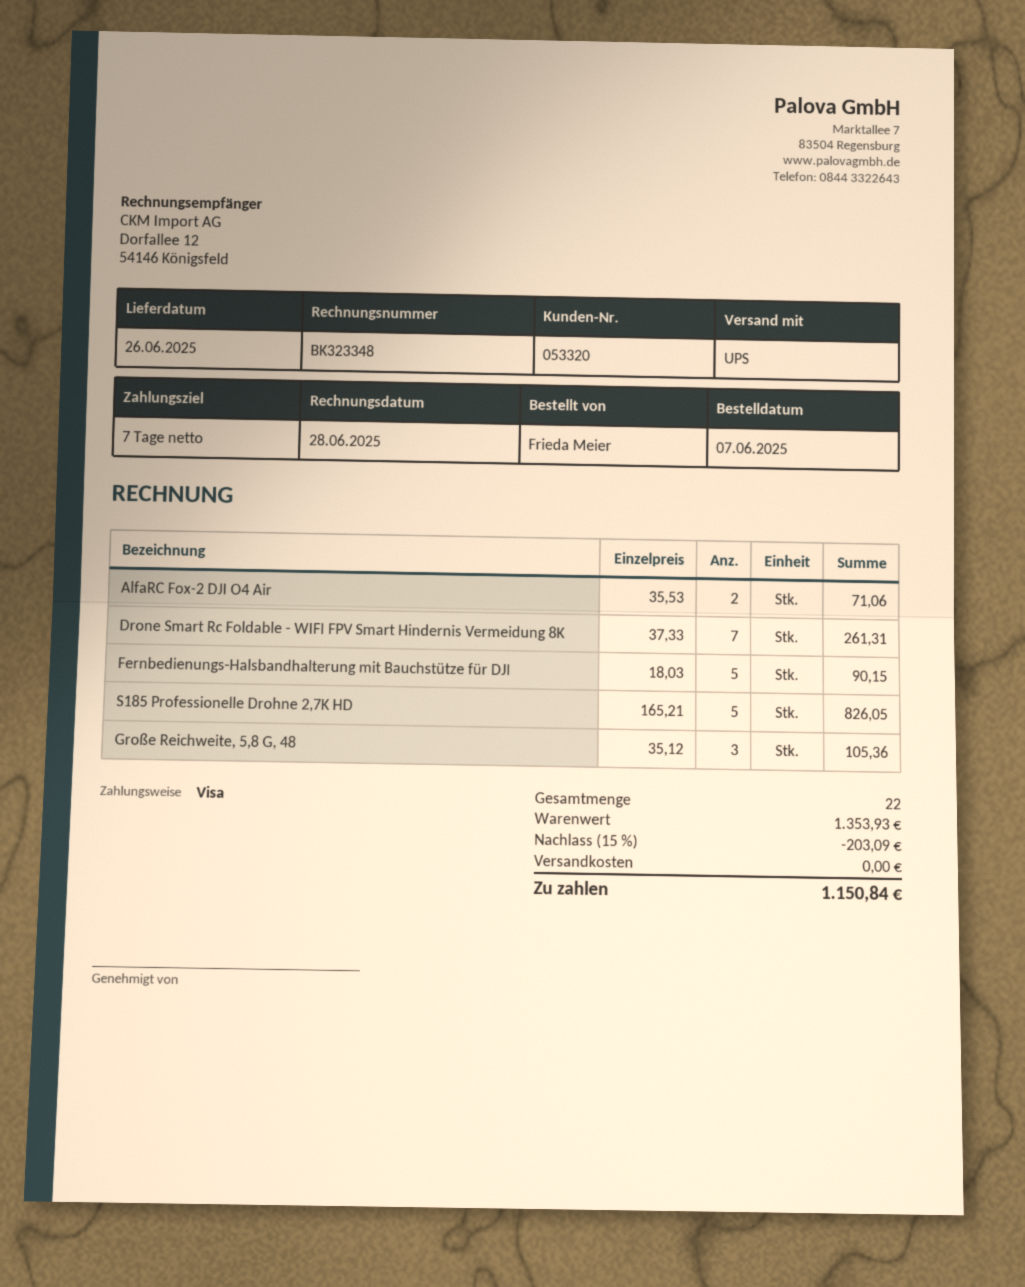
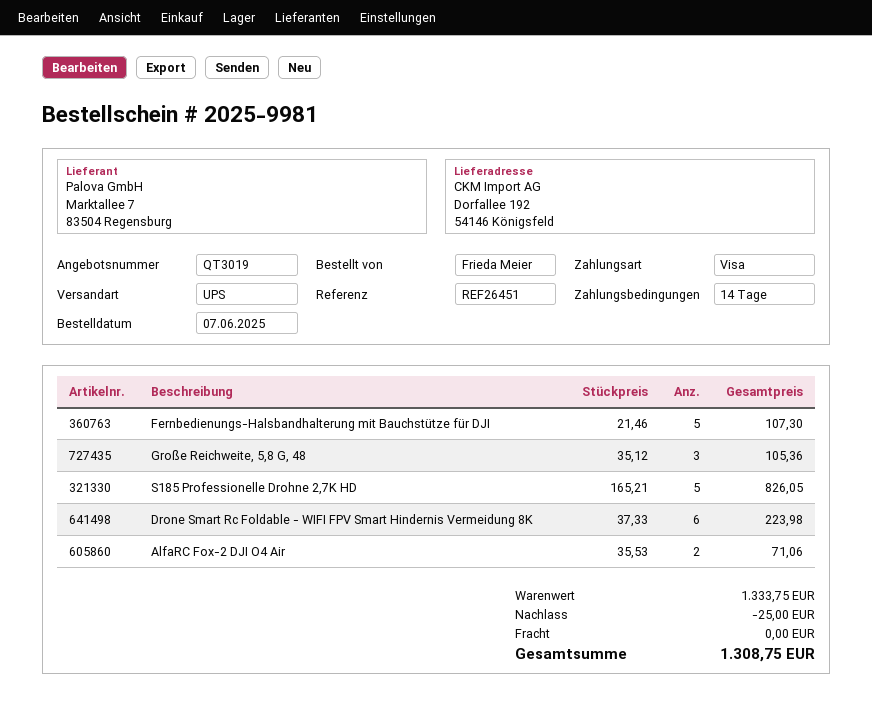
payment terms: 7 days -> 14 days
Drone Smart Rc Foldable - WIFI FPV Smart Hindernis Vermeidung 8K: 7 x 37.33 = 261.31 -> 6 x 37.33 = 223.98
Fernbedienungs-Halsbandhalterung mit Bauchstütze für DJI: 5 x 18.03 = 90.15 -> 5 x 21.46 = 107.30
subtotal: 1353.93 -> 1333.75
discount: 203.09 -> 25.00
total: 1150.84 -> 1308.75

